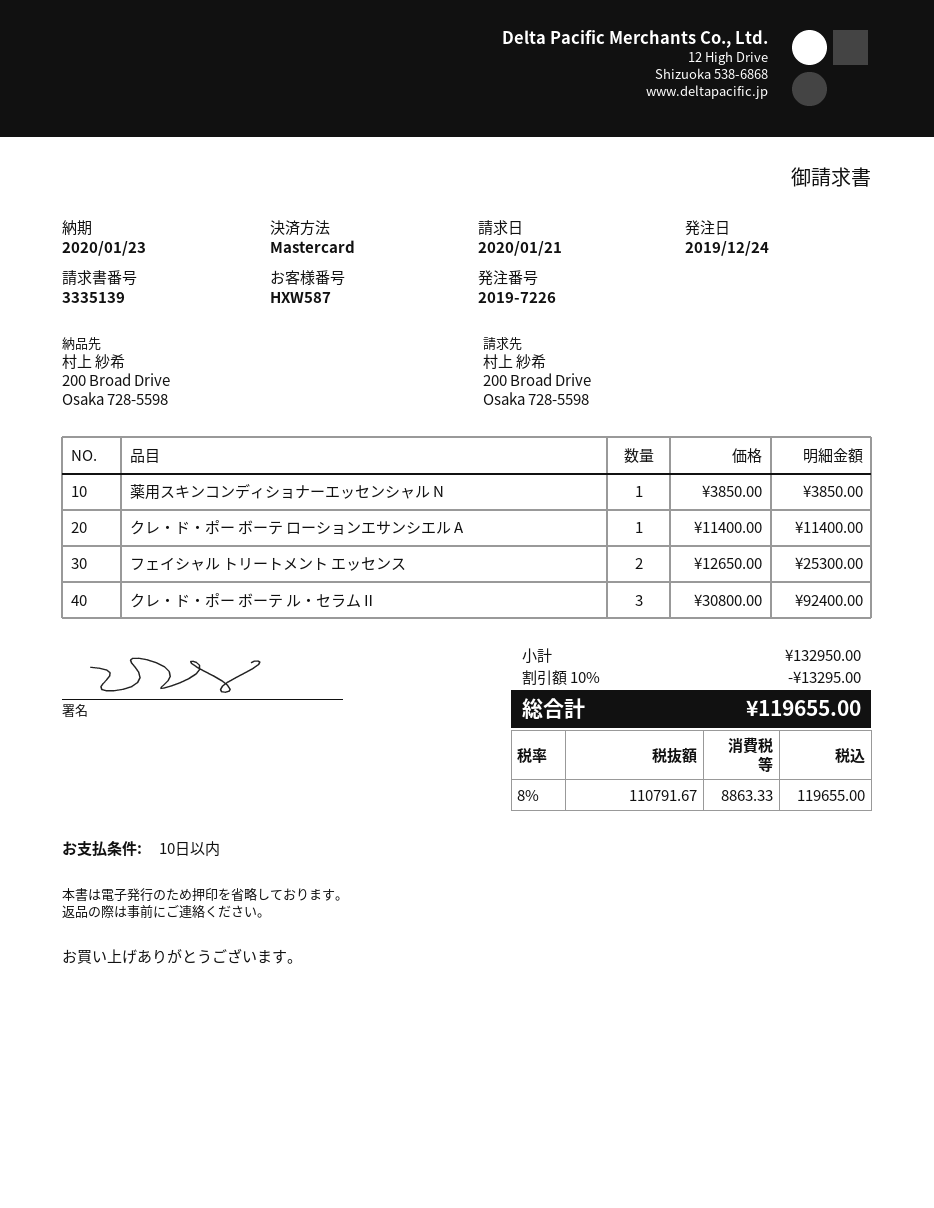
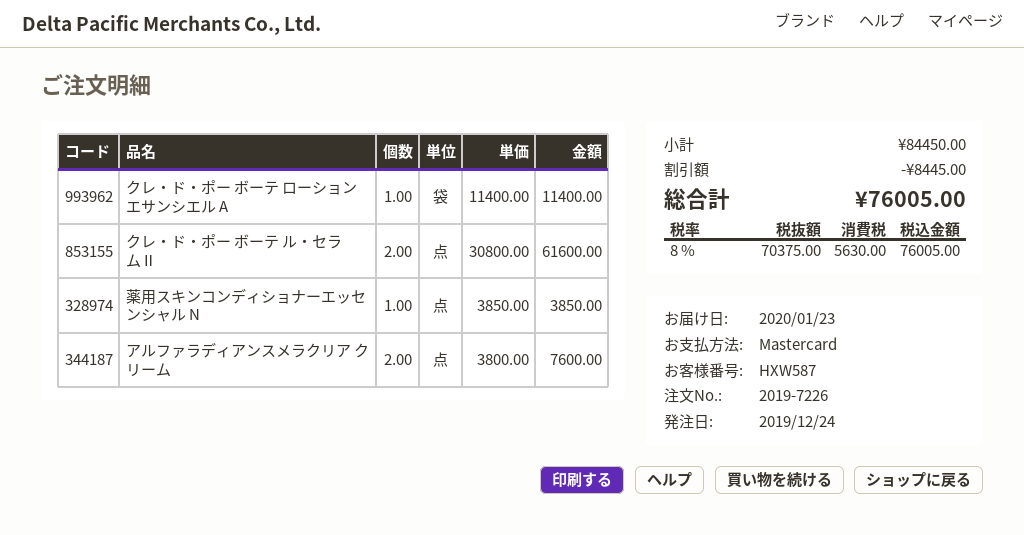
フェイシャル トリートメント エッセンス: 2 x 12650.00 = 25300.00 -> none
クレ・ド・ポー ボーテ ル・セラムⅡ: 3 x 30800.00 = 92400.00 -> 2 x 30800.00 = 61600.00
アルファラディアンスメラクリア クリーム: none -> 2 x 3800.00 = 7600.00
subtotal: 132950.00 -> 84450.00
discount: 13295.00 -> 8445.00
net: 110791.67 -> 70375.00
tax: 8% = 8863.33 -> 8% = 5630.00
total: 119655.00 -> 76005.00

